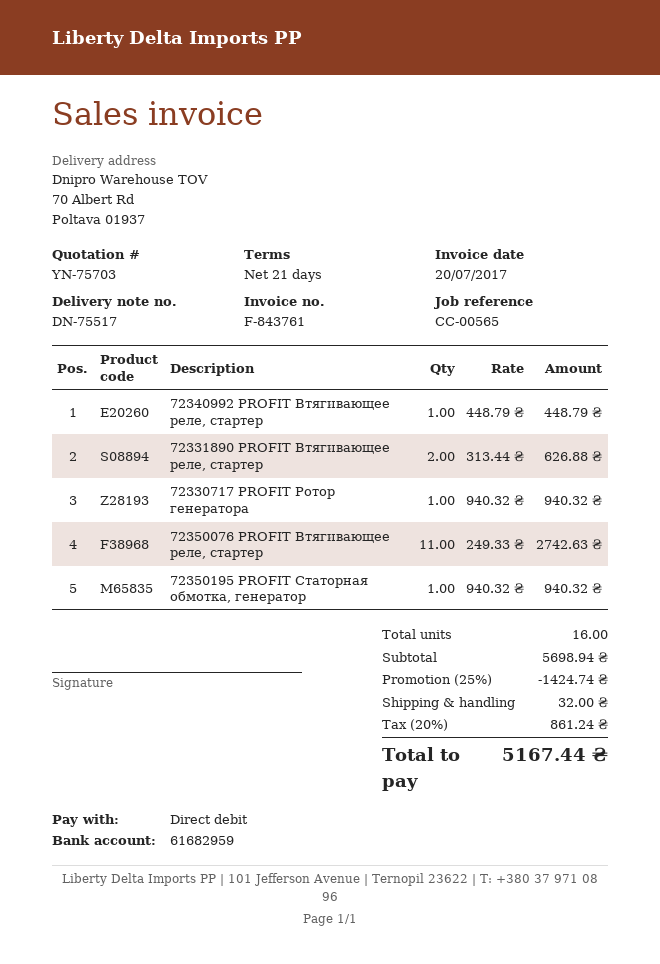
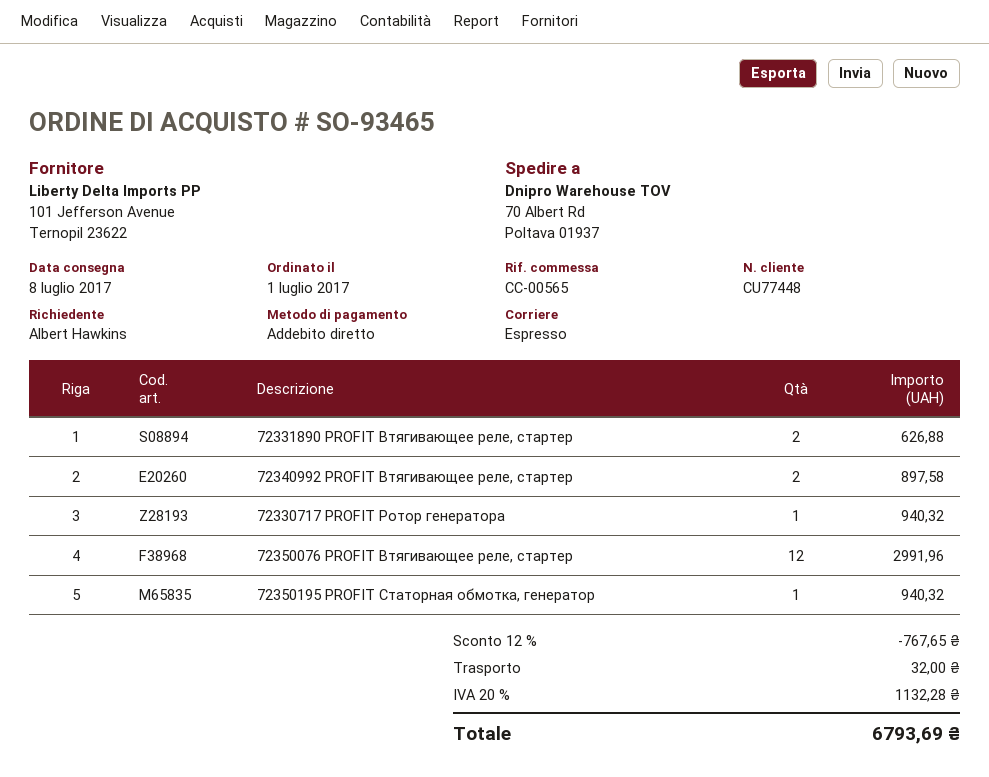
72340992 PROFIT Втягивающее реле, стартер: 1 for 448.79 -> 2 for 897.58
72350076 PROFIT Втягивающее реле, стартер: 11 for 2742.63 -> 12 for 2991.96
discount: 25% = 1424.74 -> 12% = 767.65
tax: 20% = 861.24 -> 20% = 1132.28
total: 5167.44 -> 6793.69

